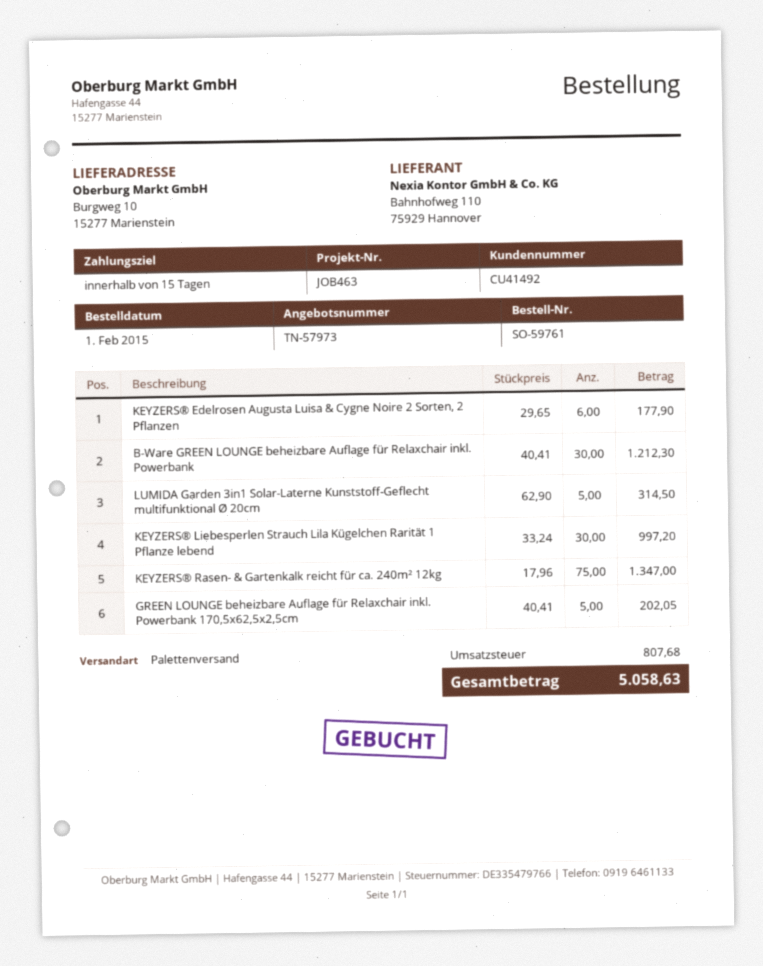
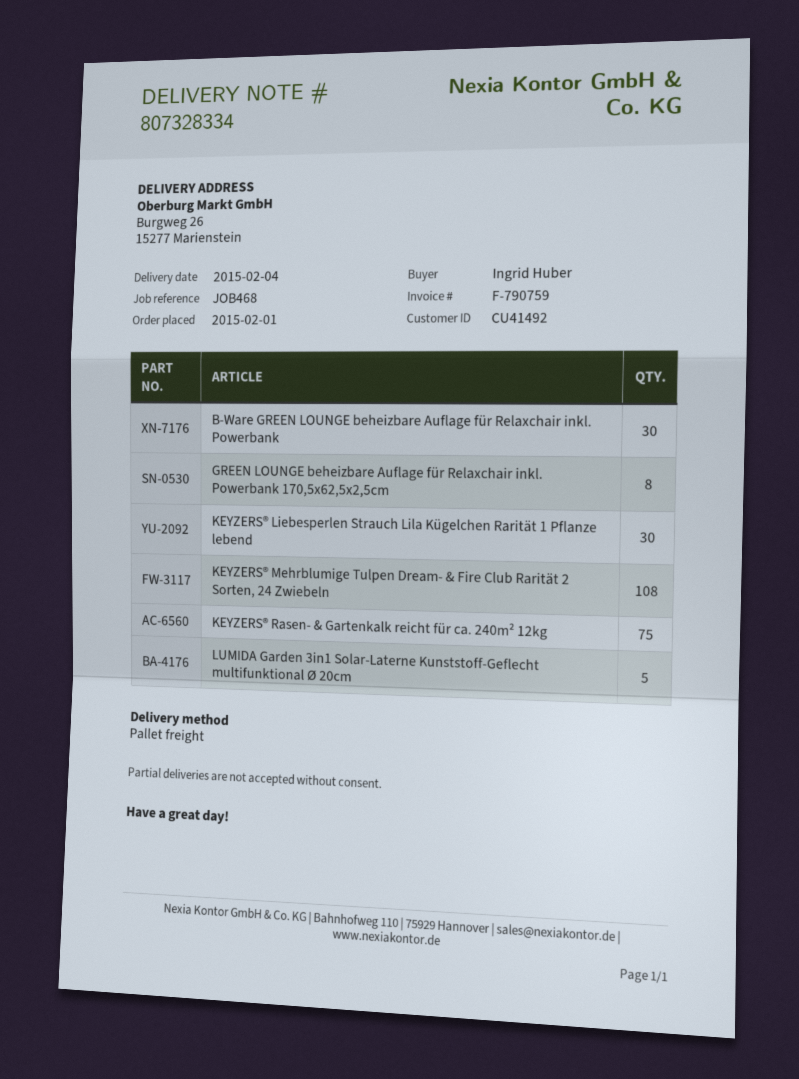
reference: JOB463 -> JOB468
ship to: Burgweg 10, 15277 Marienstein -> Burgweg 26, 15277 Marienstein
KEYZERS® Edelrosen Augusta Luisa & Cygne Noire 2 Sorten, 2 Pflanzen: 6 -> none
GREEN LOUNGE beheizbare Auflage für Relaxchair inkl. Powerbank 170,5x62,5x2,5cm: 5 -> 8
KEYZERS® Mehrblumige Tulpen Dream- & Fire Club Rarität 2 Sorten, 24 Zwiebeln: none -> 108

